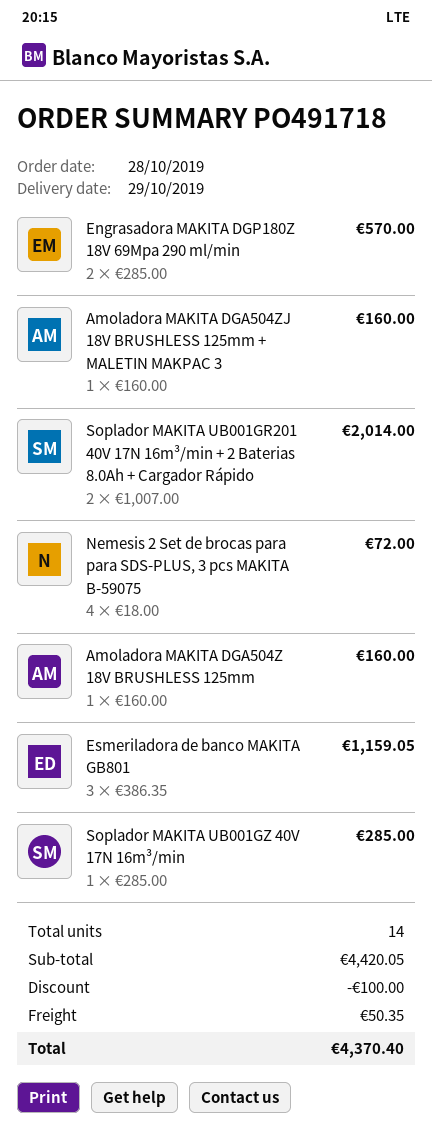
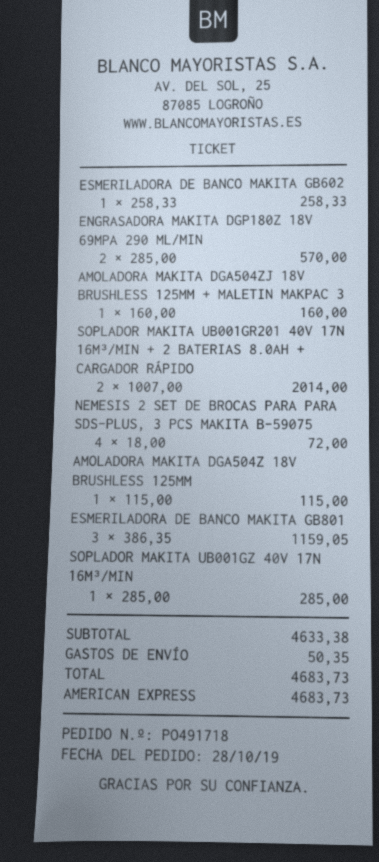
Amoladora MAKITA DGA504Z 18V BRUSHLESS 125mm: 1 x 160.00 = 160.00 -> 1 x 115.00 = 115.00
ESMERILADORA DE BANCO MAKITA GB602: none -> 1 x 258.33 = 258.33
subtotal: 4420.05 -> 4633.38
discount: 100.00 -> none
total: 4370.40 -> 4683.73

